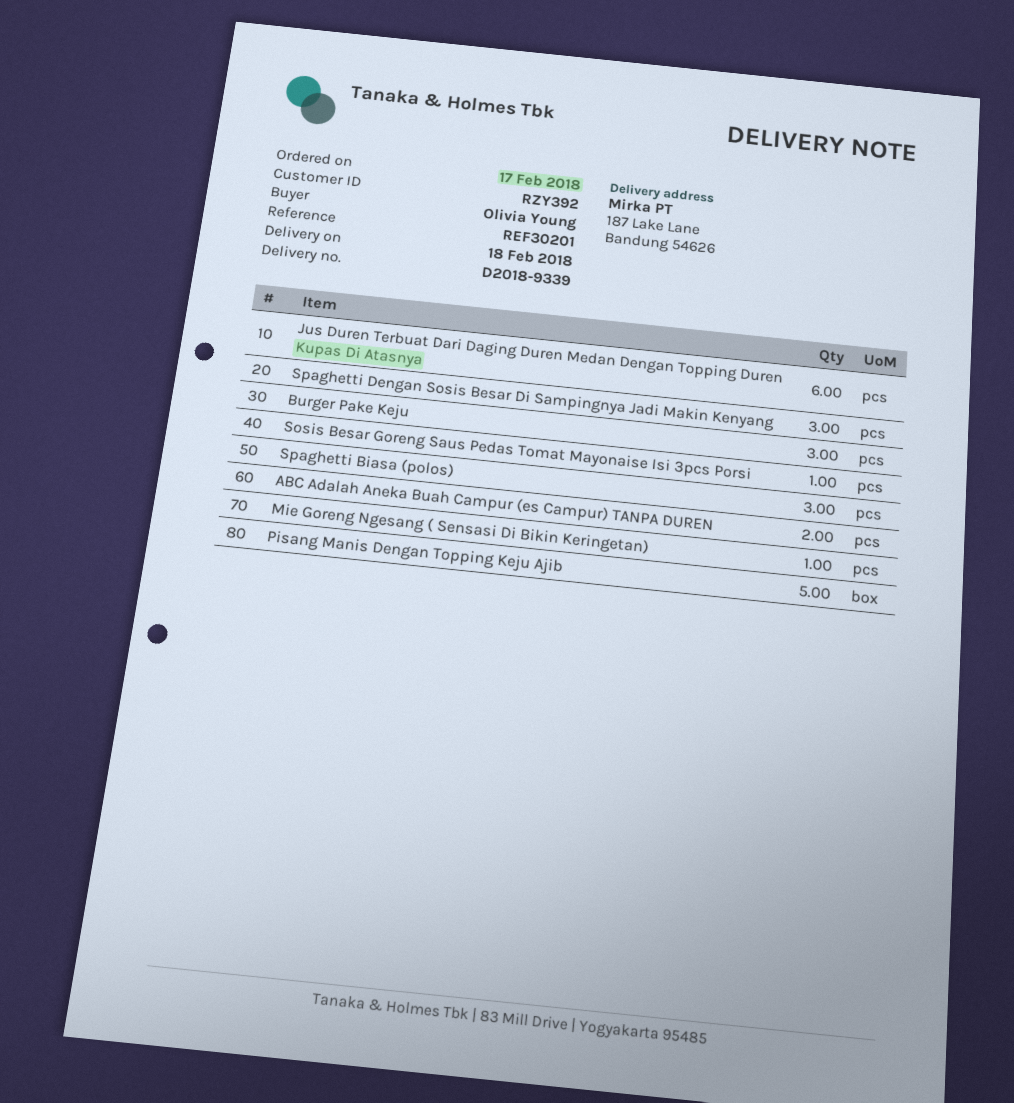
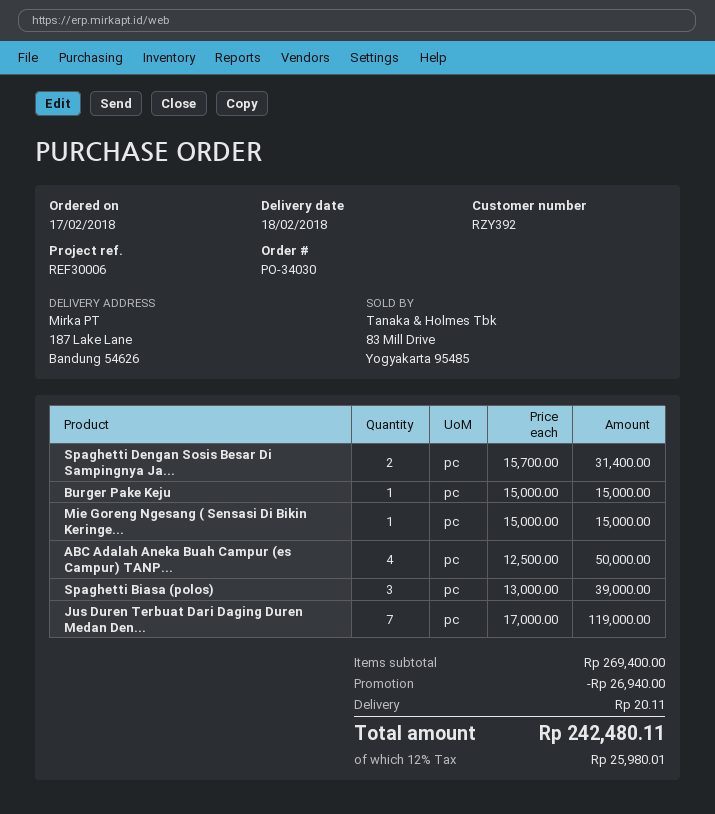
reference: REF30201 -> REF30006
Jus Duren Terbuat Dari Daging Duren Medan Dengan Topping Duren Kupas Di Atasnya: 6 -> 7
Spaghetti Dengan Sosis Besar Di Sampingnya Jadi Makin Kenyang: 3 -> 2
Burger Pake Keju: 3 -> 1
Sosis Besar Goreng Saus Pedas Tomat Mayonaise Isi 3pcs Porsi: 1 -> none
ABC Adalah Aneka Buah Campur (es Campur) TANPA DUREN: 2 -> 4
Pisang Manis Dengan Topping Keju Ajib: 5 -> none

